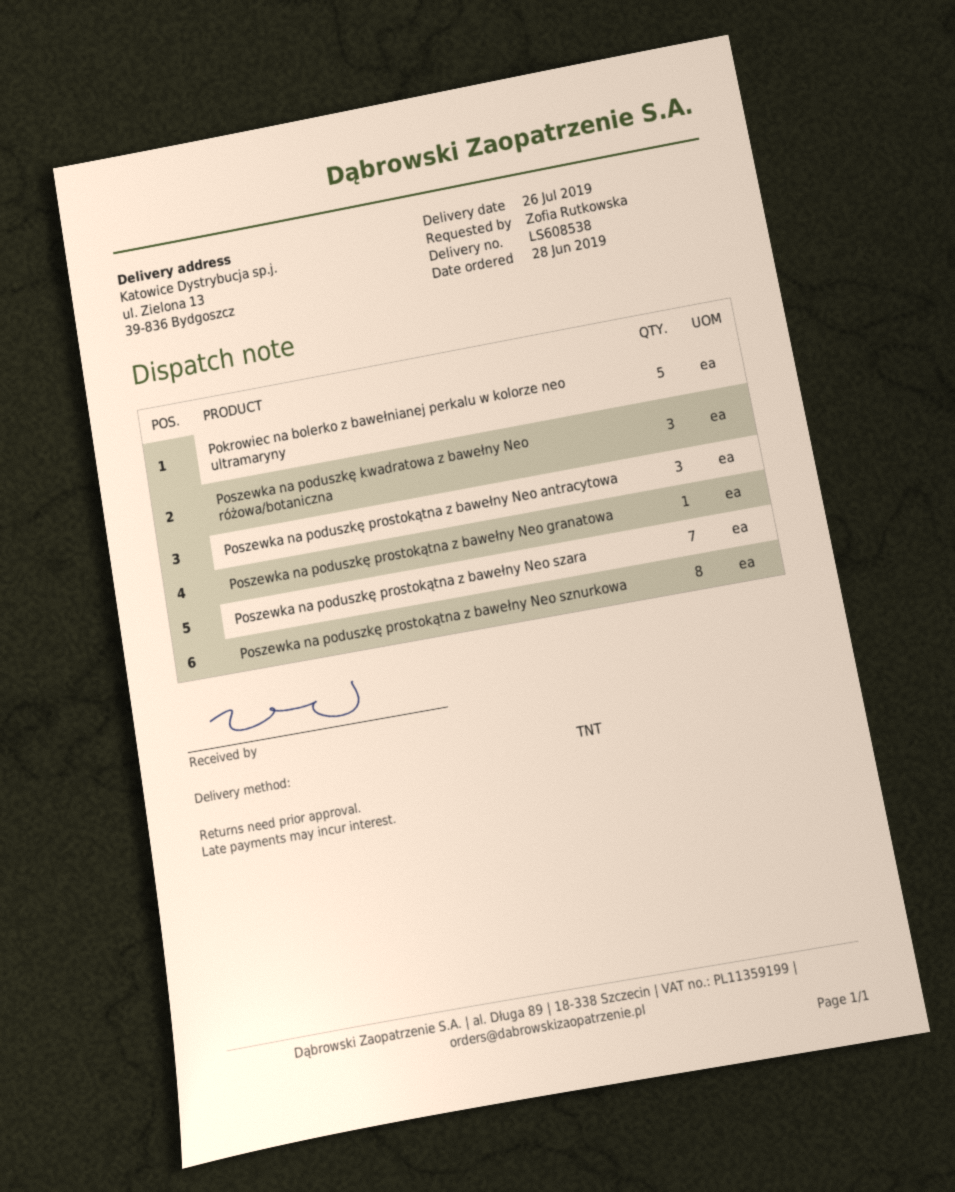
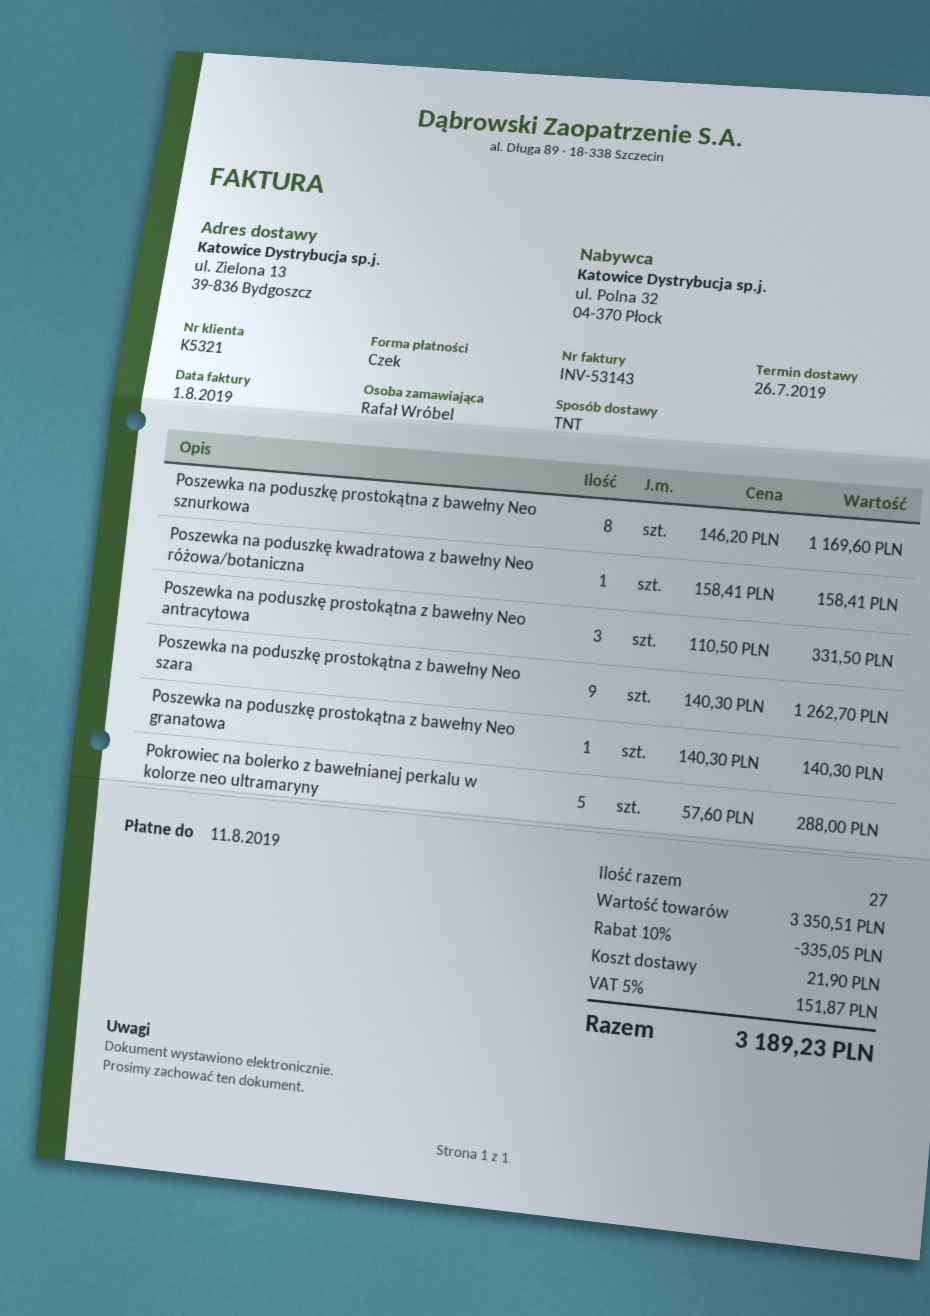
ordered by: Zofia Rutkowska -> Rafał Wróbel
Poszewka na poduszkę kwadratowa z bawełny Neo różowa/botaniczna: 3 -> 1
Poszewka na poduszkę prostokątna z bawełny Neo szara: 7 -> 9

